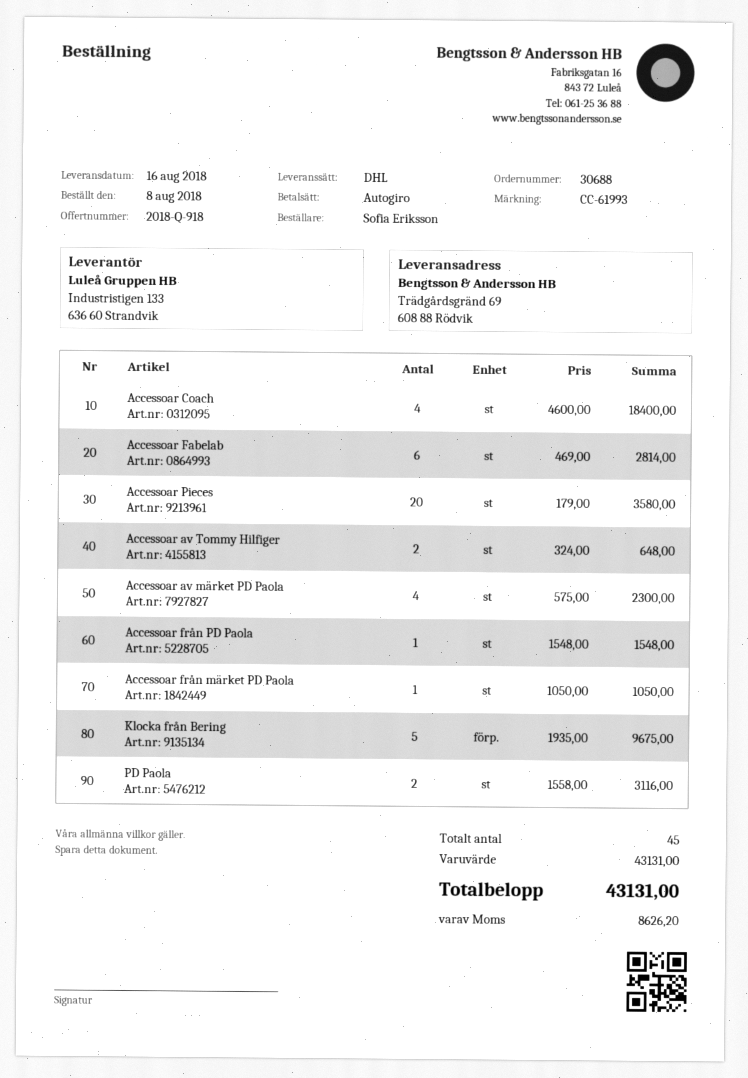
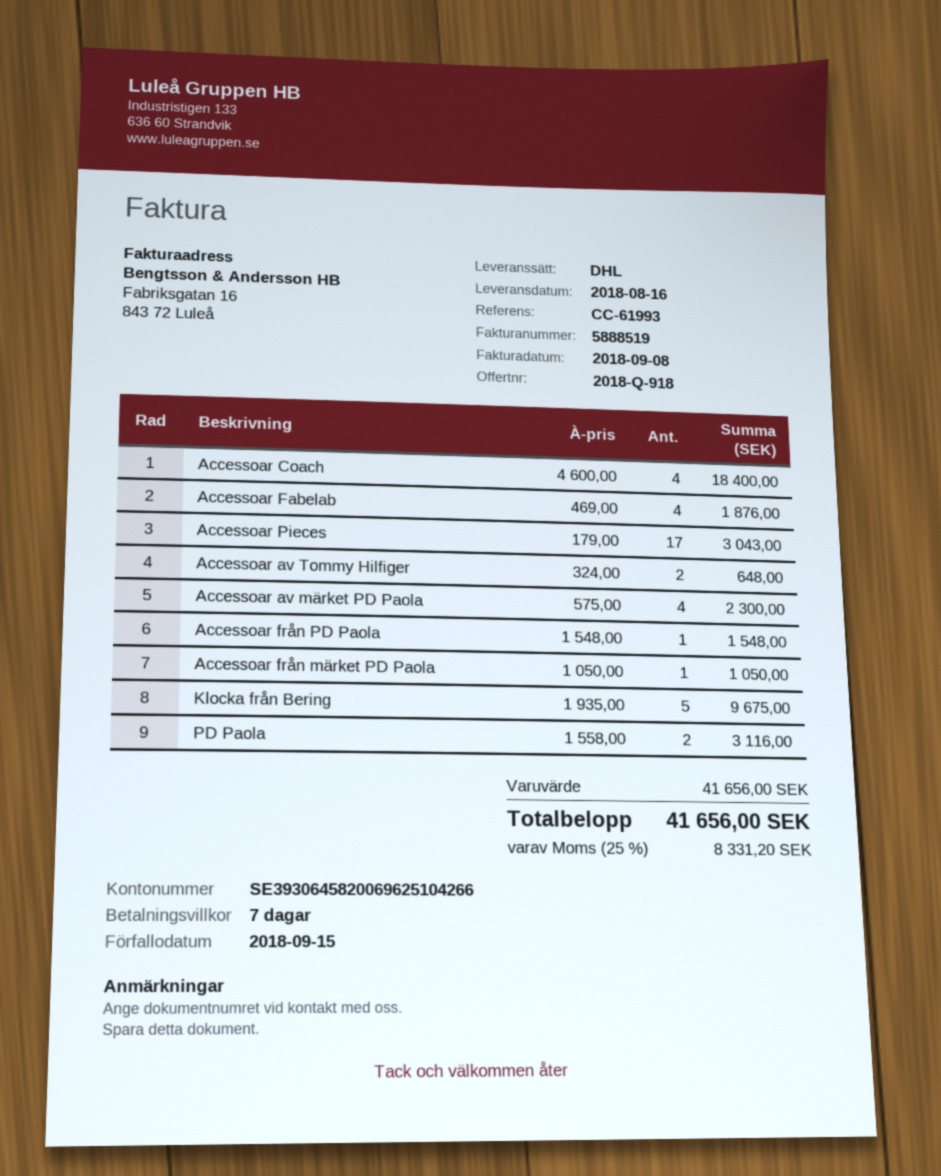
Accessoar Fabelab: 6 x 469.00 = 2814.00 -> 4 x 469.00 = 1876.00
Accessoar Pieces: 20 x 179.00 = 3580.00 -> 17 x 179.00 = 3043.00
subtotal: 43131.00 -> 41656.00
tax: 8626.20 -> 8331.20
total: 43131.00 -> 41656.00

